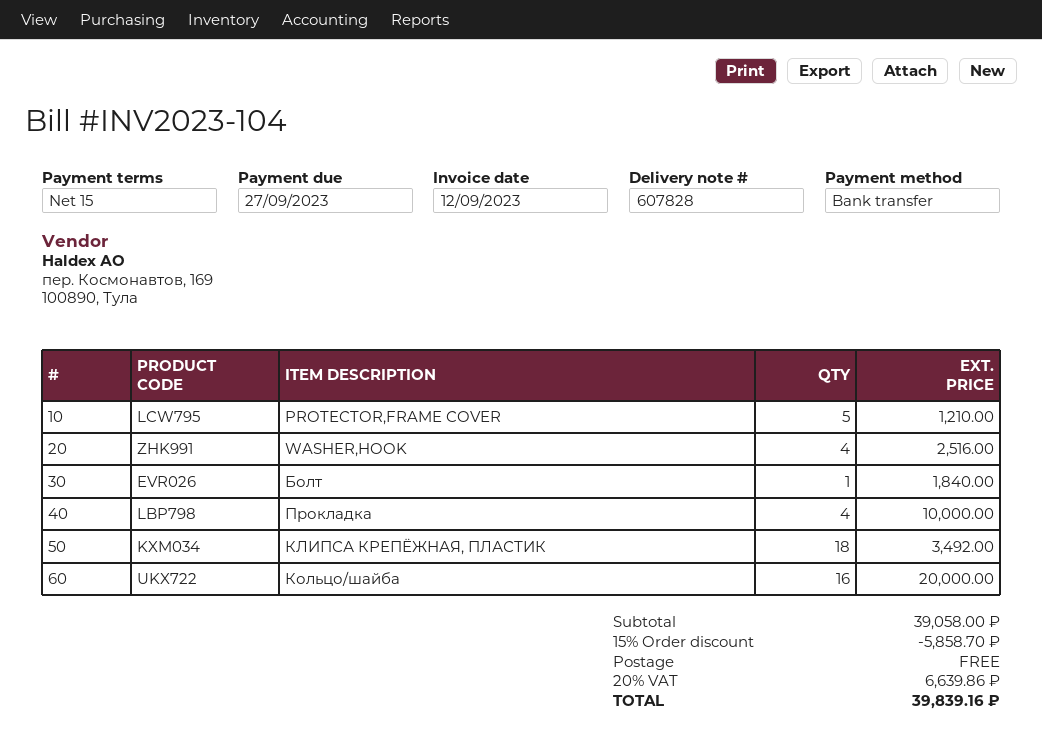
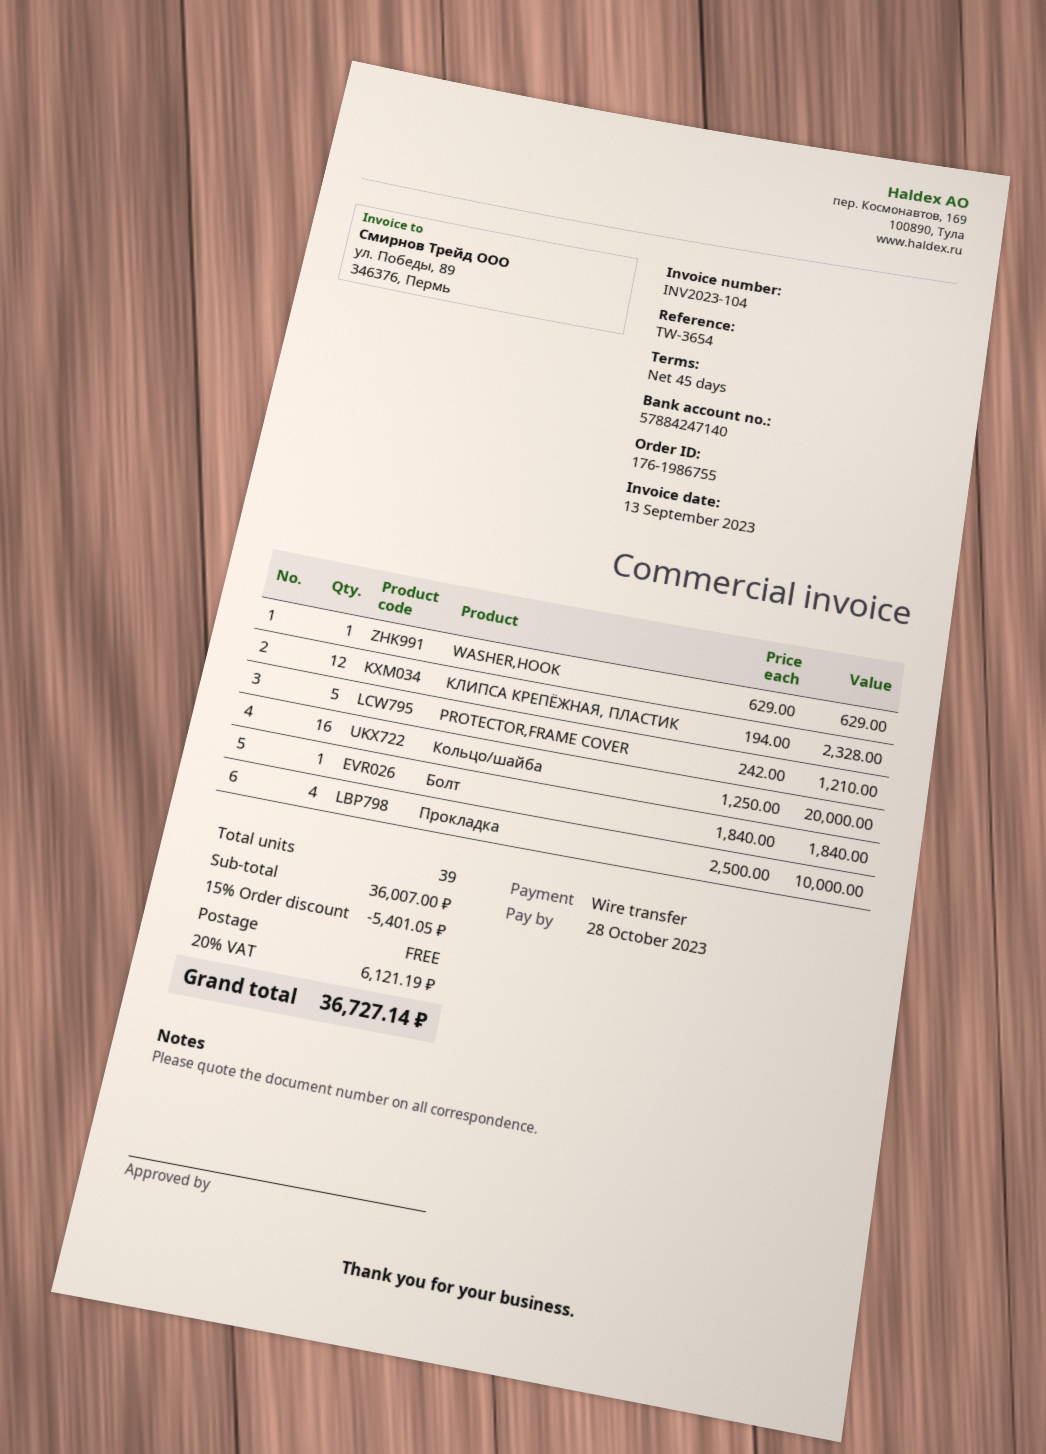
invoice date: 2023-09-12 -> 2023-09-13
payment terms: 15 days -> 45 days
due date: 2023-09-27 -> 2023-10-28
WASHER,HOOK: 4 for 2516.00 -> 1 for 629.00
КЛИПСА КРЕПЁЖНАЯ, ПЛАСТИК: 18 for 3492.00 -> 12 for 2328.00
subtotal: 39058.00 -> 36007.00
discount: 15% = 5858.70 -> 15% = 5401.05
tax: 20% = 6639.86 -> 20% = 6121.19
total: 39839.16 -> 36727.14

